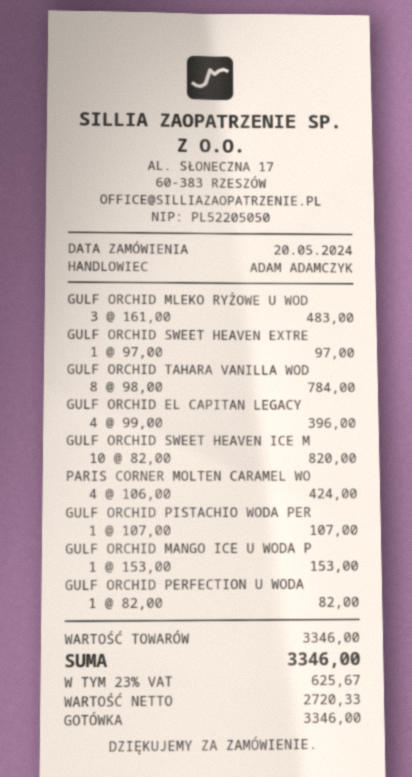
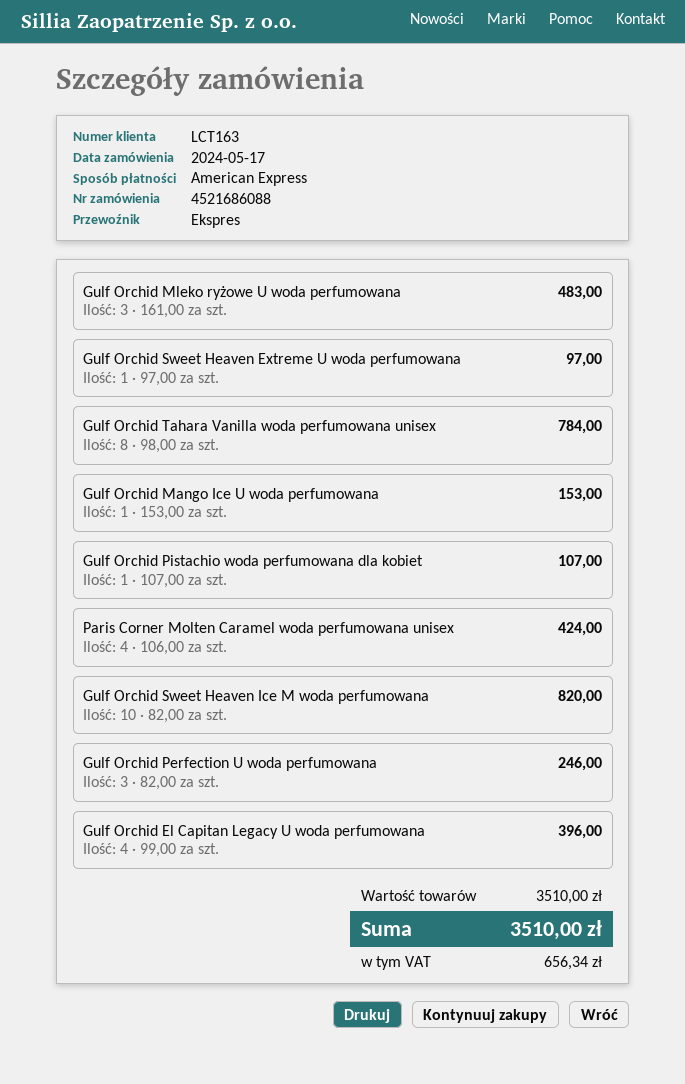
order date: 2024-05-20 -> 2024-05-17
payment method: cash -> American Express
GULF ORCHID PERFECTION U WODA: 1 x 82.00 = 82.00 -> 3 x 82.00 = 246.00
subtotal: 3346.00 -> 3510.00
tax: 625.67 -> 656.34
total: 3346.00 -> 3510.00

